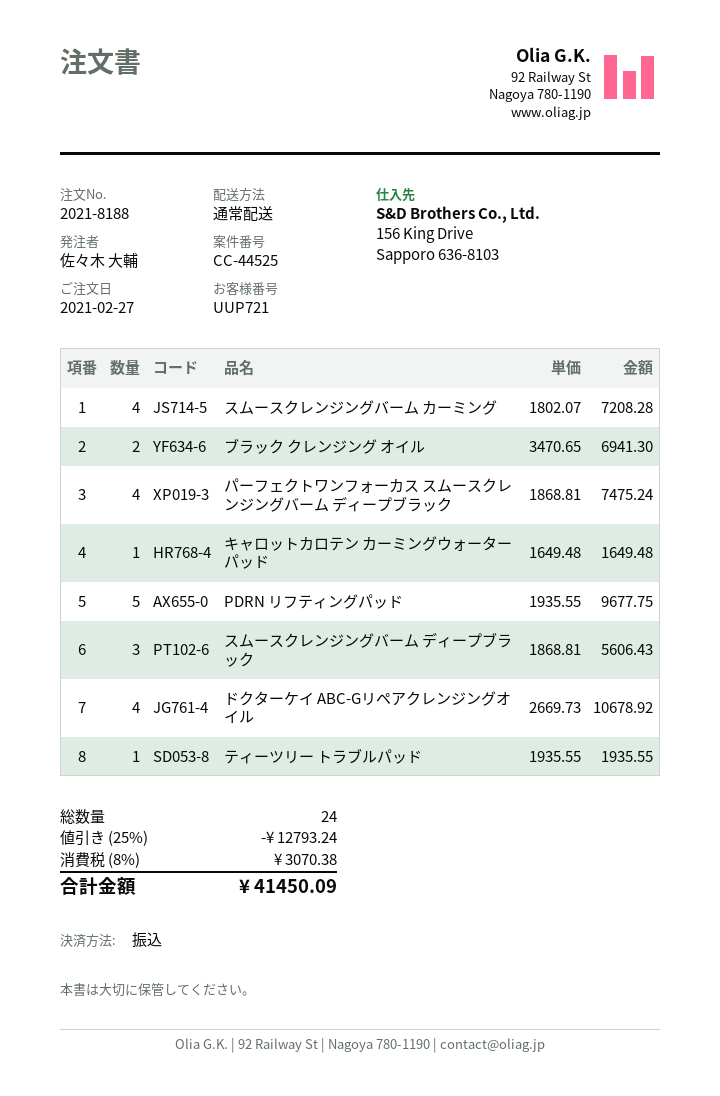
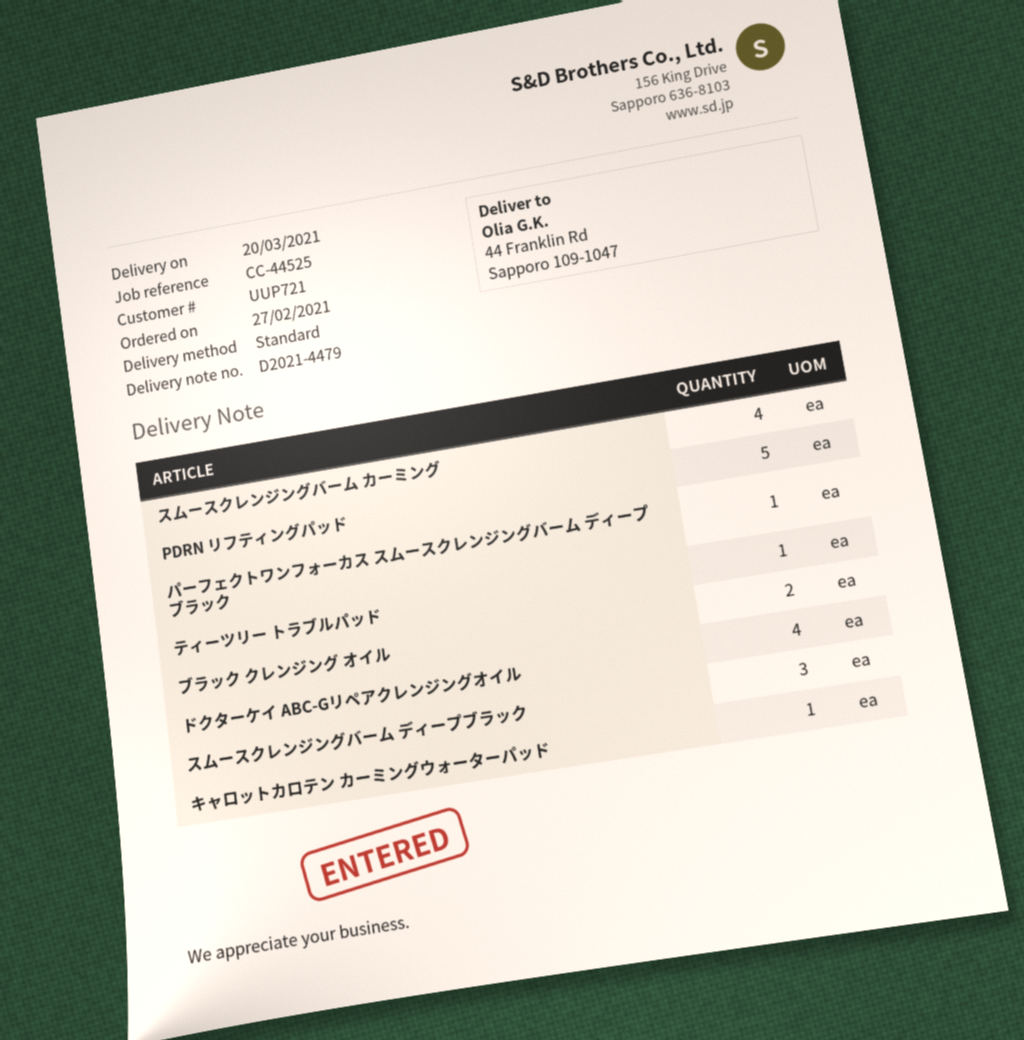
パーフェクトワンフォーカス スムースクレンジングバーム ディープブラック: 4 -> 1

